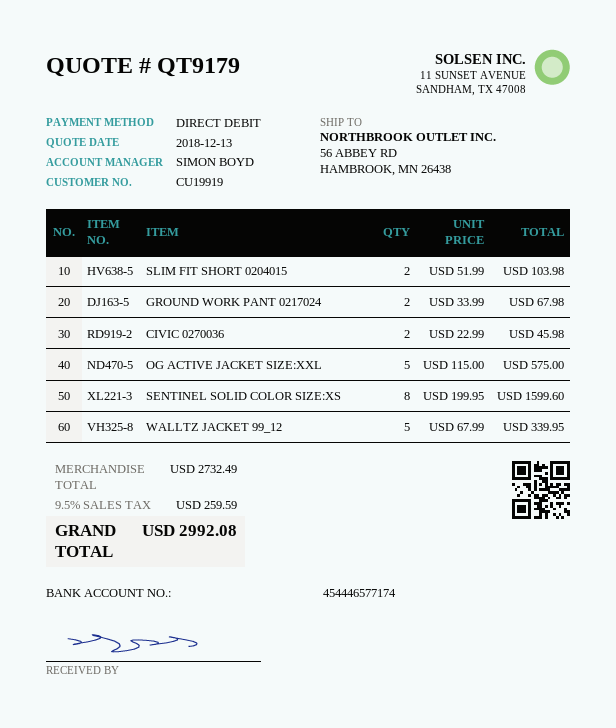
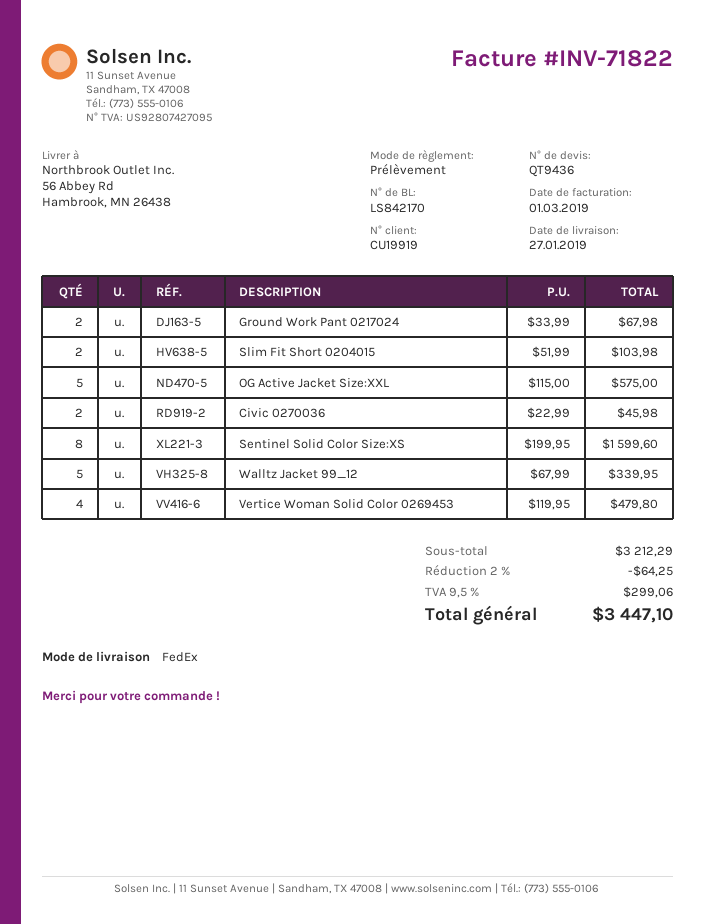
quote number: QT9179 -> QT9436
Vertice Woman Solid Color 0269453: none -> 4 x 119.95 = 479.80
subtotal: 2732.49 -> 3212.29
discount: none -> 2% = 64.25
tax: 9.5% = 259.59 -> 9.5% = 299.06
total: 2992.08 -> 3447.10

